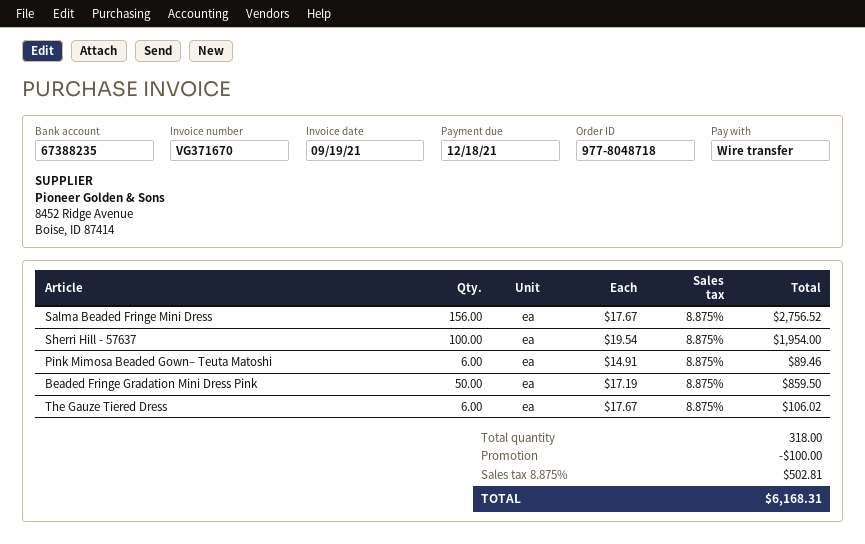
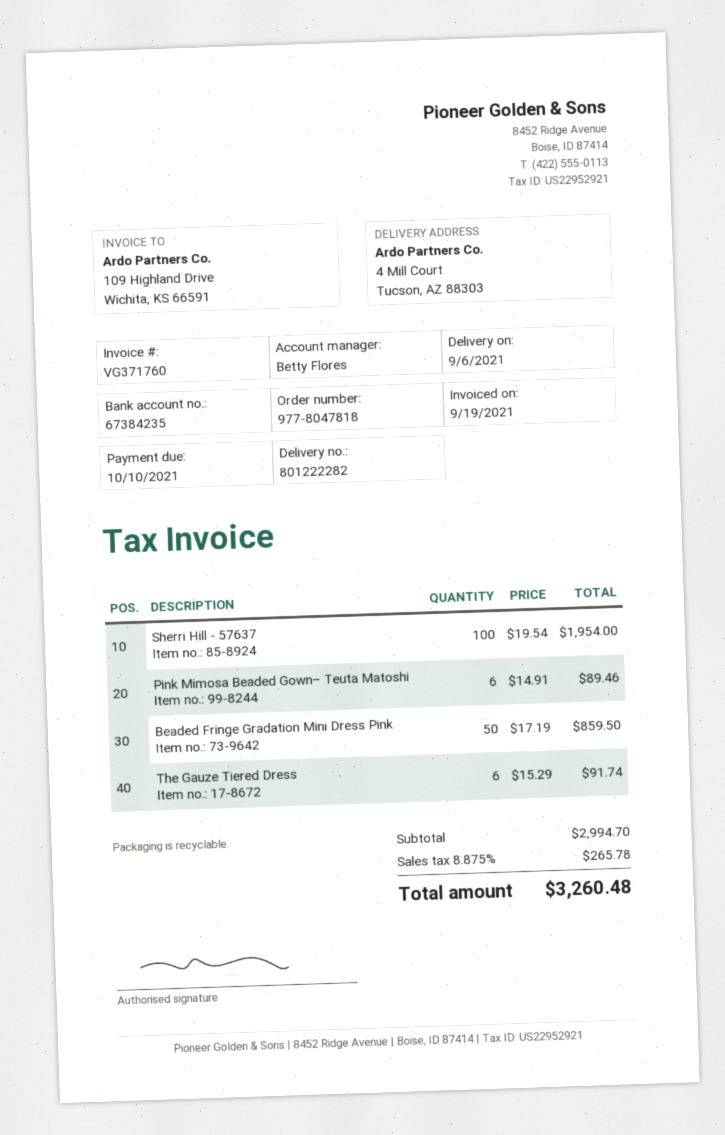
order number: 977-8048718 -> 977-8047818
invoice number: VG371670 -> VG371760
due date: 2021-12-18 -> 2021-10-10
bank account: 67388235 -> 67384235
Salma Beaded Fringe Mini Dress: 156 x 17.67 = 2756.52 -> none
The Gauze Tiered Dress: 6 x 17.67 = 106.02 -> 6 x 15.29 = 91.74
discount: 100.00 -> none
tax: 8.875% = 502.81 -> 8.875% = 265.78
total: 6168.31 -> 3260.48

